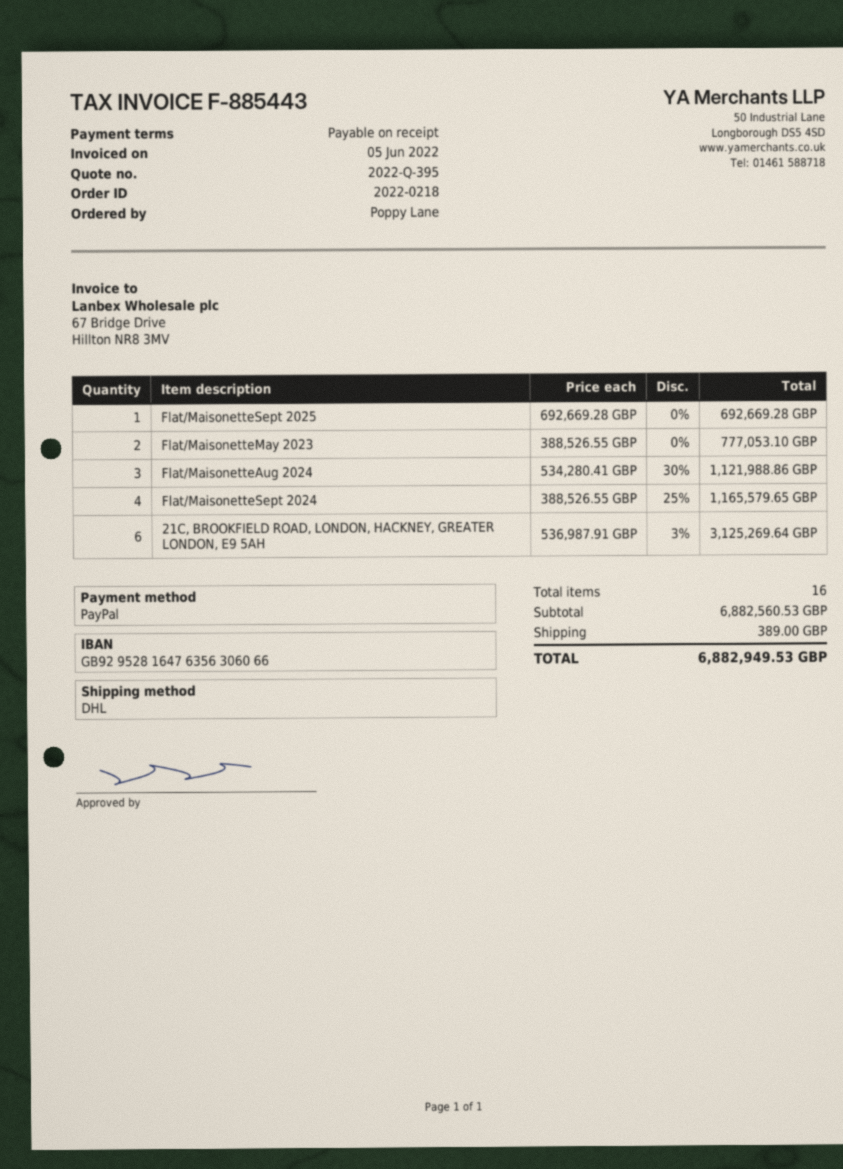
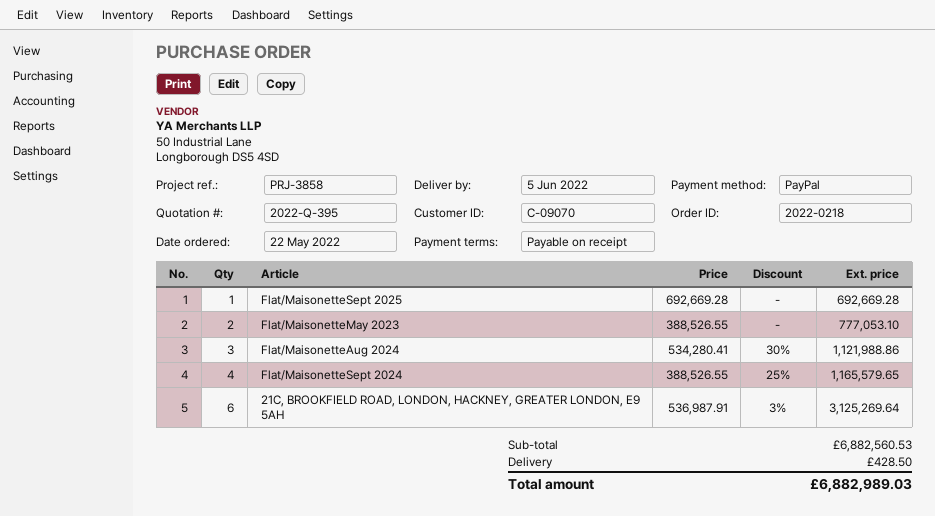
shipping: 389.00 -> 428.50
total: 6882949.53 -> 6882989.03

